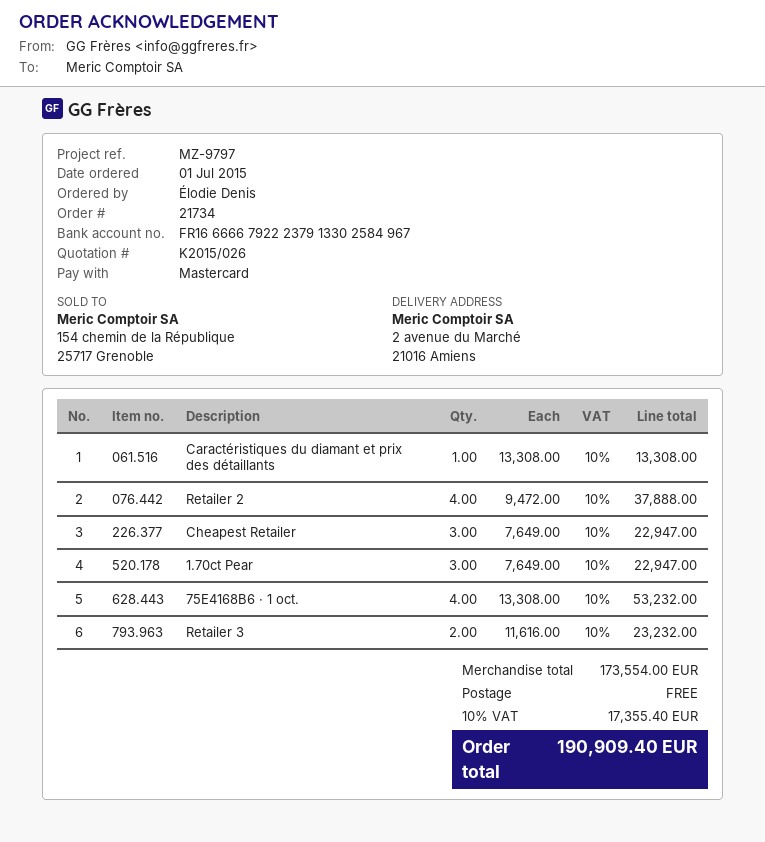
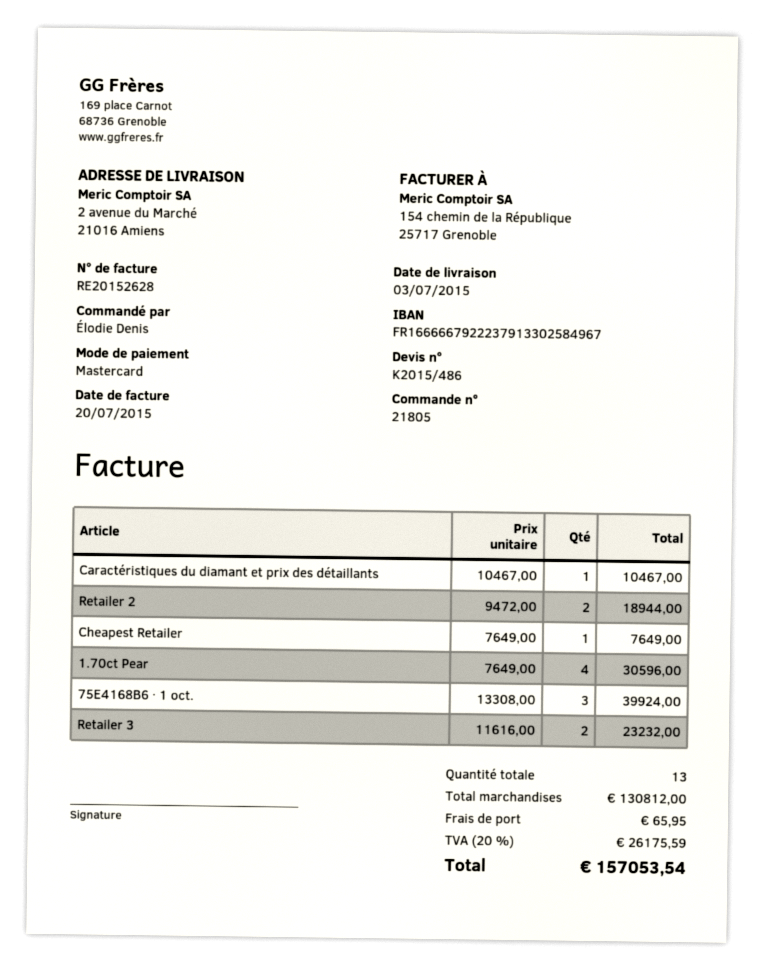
quote number: K2015/026 -> K2015/486
order number: 21734 -> 21805
Caractéristiques du diamant et prix des détaillants: 1 x 13308.00 = 13308.00 -> 1 x 10467.00 = 10467.00
Retailer 2: 4 x 9472.00 = 37888.00 -> 2 x 9472.00 = 18944.00
Cheapest Retailer: 3 x 7649.00 = 22947.00 -> 1 x 7649.00 = 7649.00
1.70ct Pear: 3 x 7649.00 = 22947.00 -> 4 x 7649.00 = 30596.00
75E4168B6 · 1 oct.: 4 x 13308.00 = 53232.00 -> 3 x 13308.00 = 39924.00
subtotal: 173554.00 -> 130812.00
shipping: 0.00 -> 65.95
tax: 10% = 17355.40 -> 20% = 26175.59
total: 190909.40 -> 157053.54

